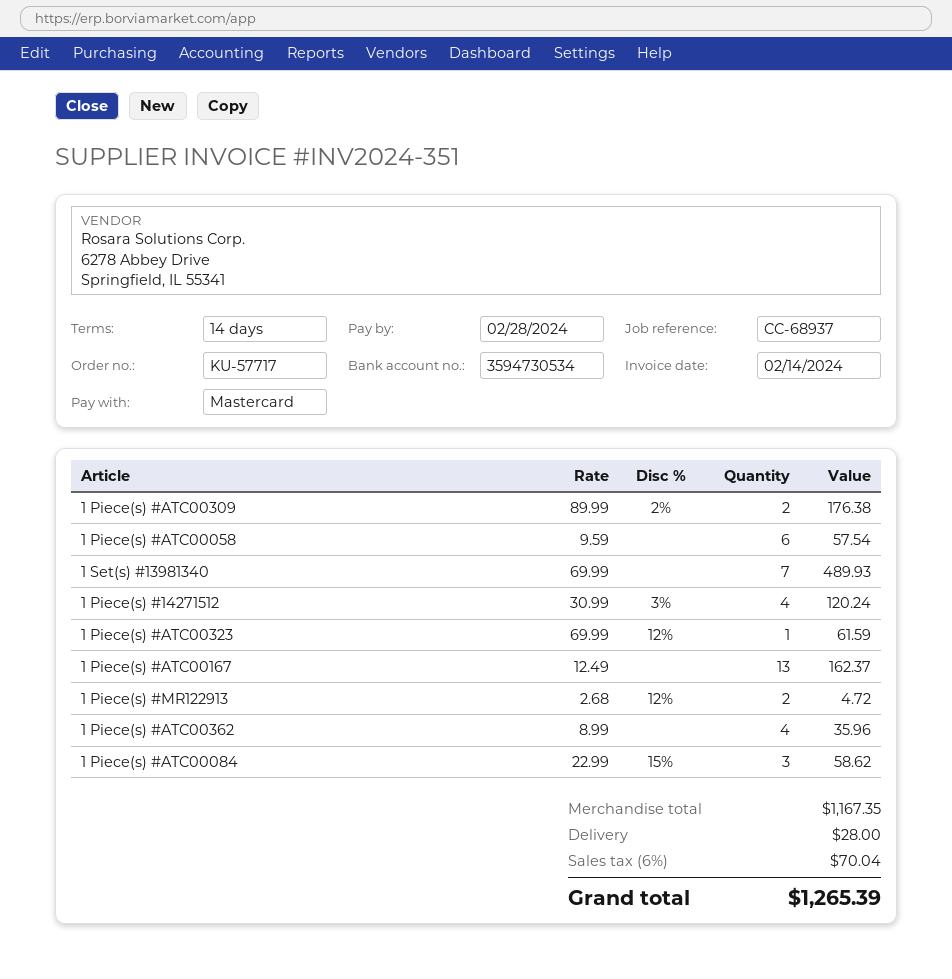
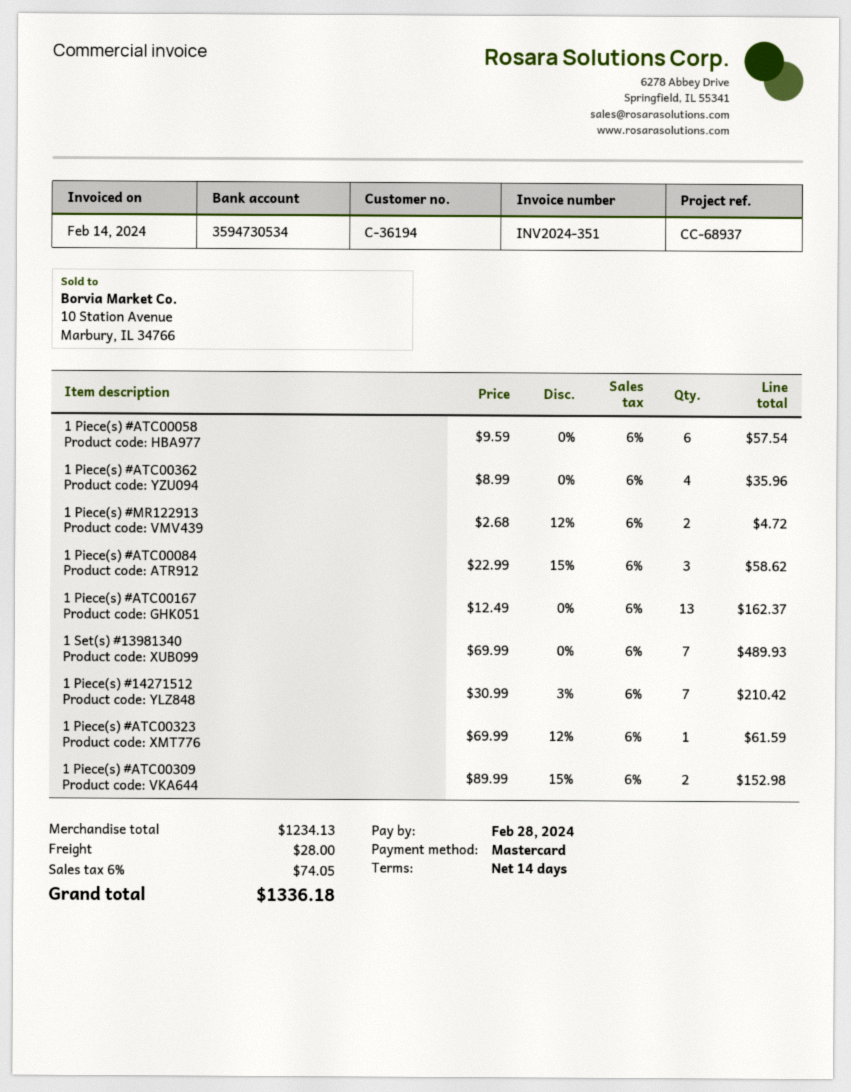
1 Piece(s) #ATC00309: 2 x 89.99 - 2% = 176.38 -> 2 x 89.99 - 15% = 152.98
1 Piece(s) #14271512: 4 x 30.99 - 3% = 120.24 -> 7 x 30.99 - 3% = 210.42
subtotal: 1167.35 -> 1234.13
tax: 6% = 70.04 -> 6% = 74.05
total: 1265.39 -> 1336.18

